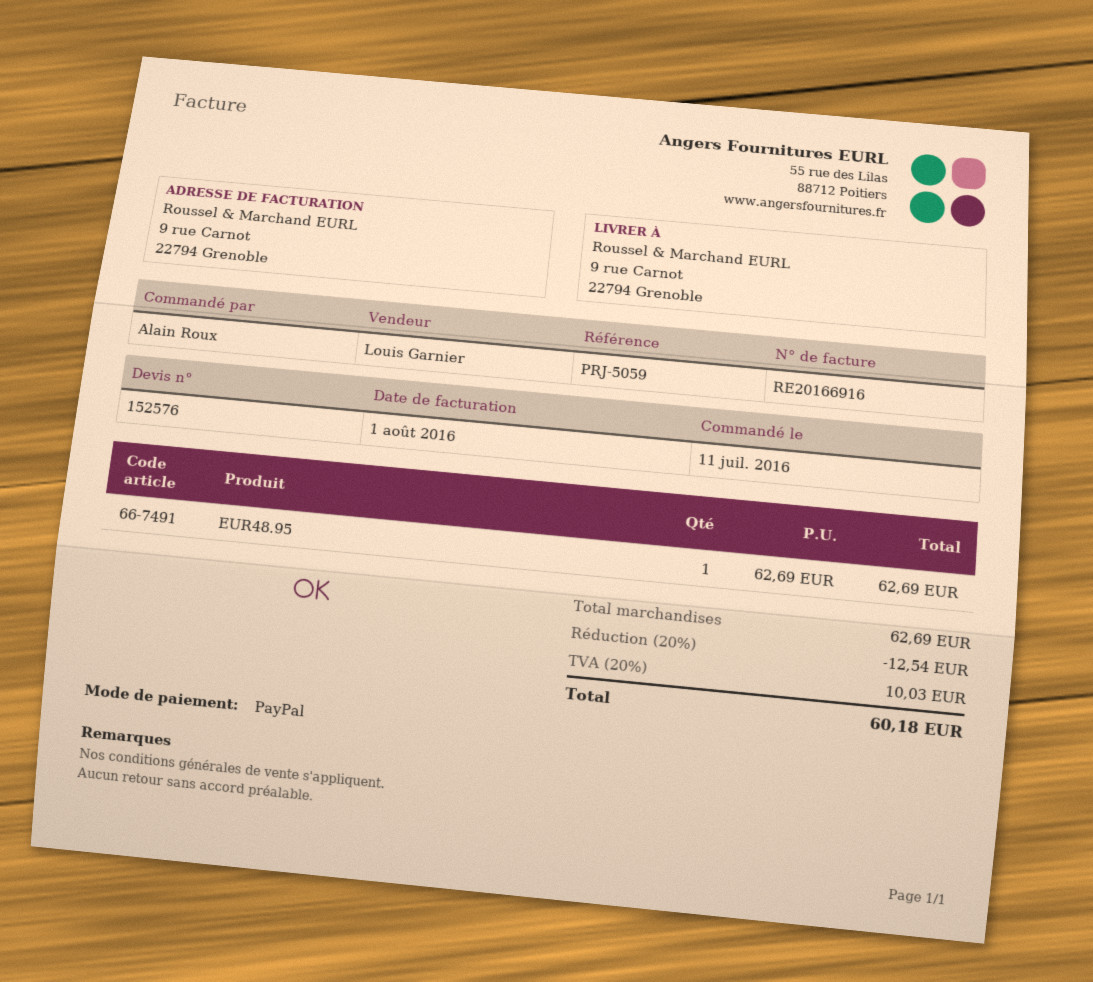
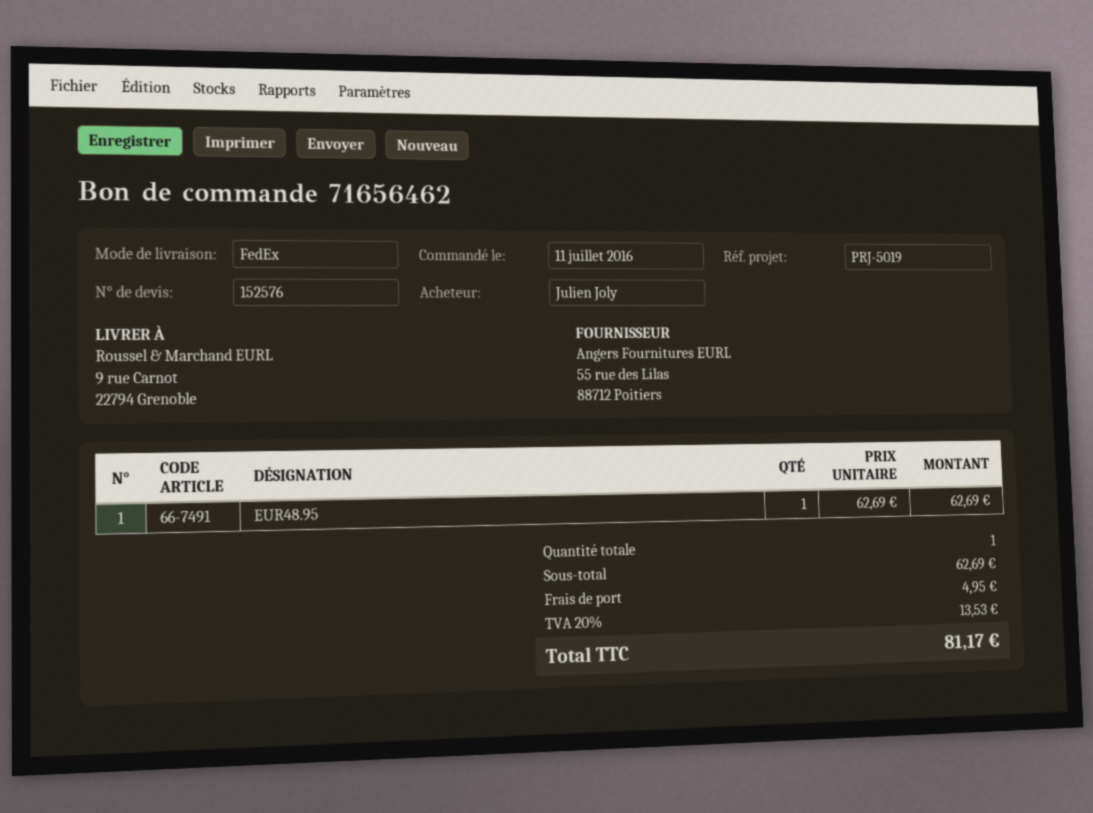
reference: PRJ-5059 -> PRJ-5019
ordered by: Alain Roux -> Julien Joly
discount: 20% = 12.54 -> none
shipping: none -> 4.95
tax: 20% = 10.03 -> 20% = 13.53
total: 60.18 -> 81.17

